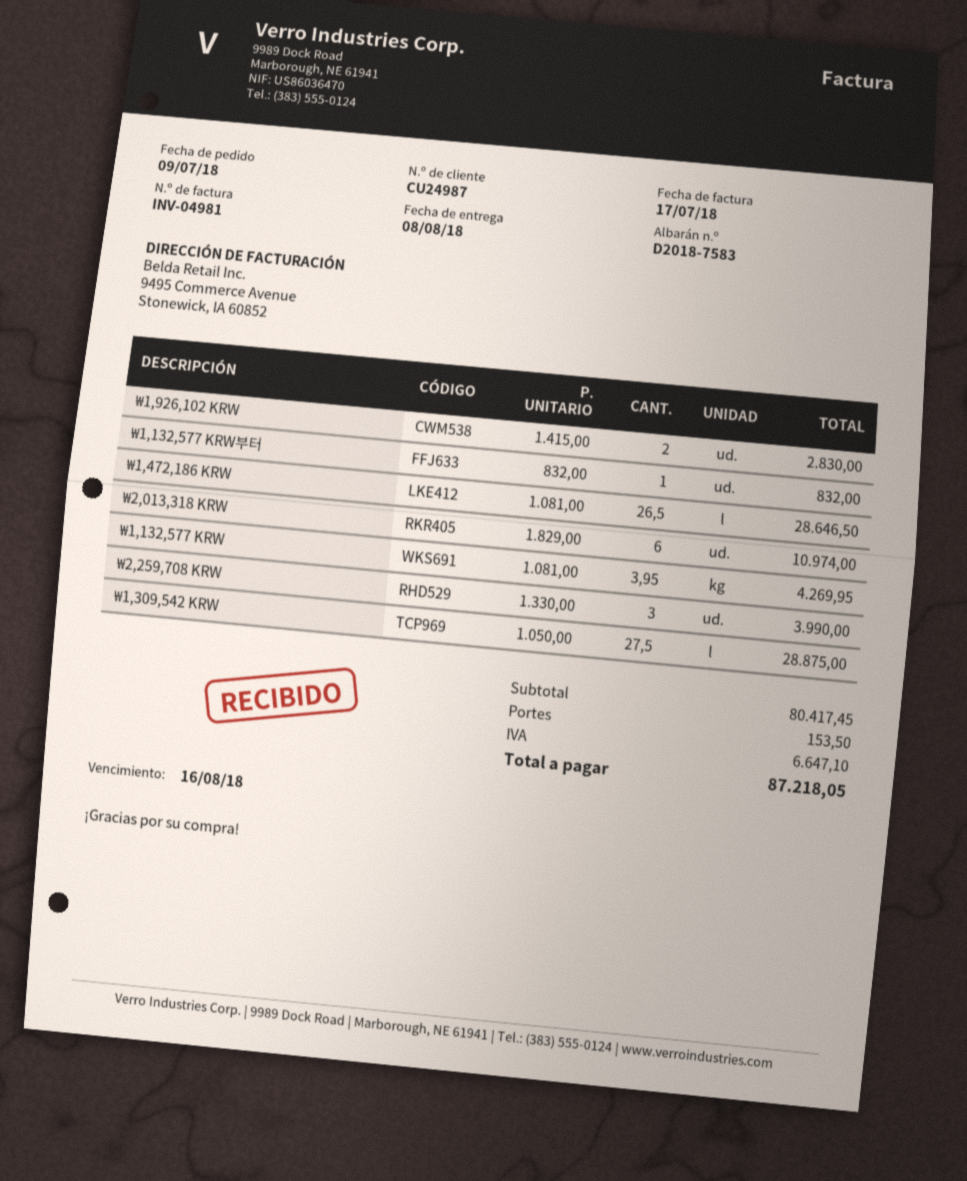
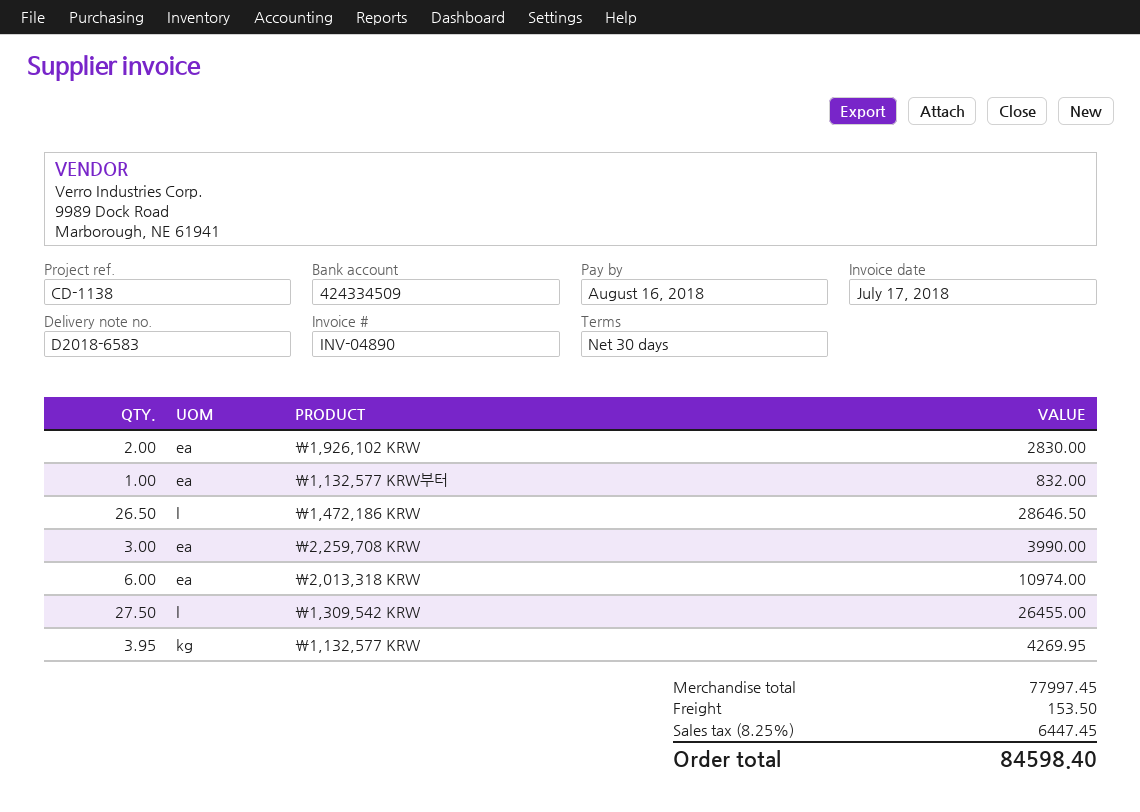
delivery note number: D2018-7583 -> D2018-6583
invoice number: INV-04981 -> INV-04890
₩1,309,542 KRW: 27.5 for 28875.00 -> 27.5 for 26455.00
subtotal: 80417.45 -> 77997.45
tax: 6647.10 -> 6447.45
total: 87218.05 -> 84598.40

